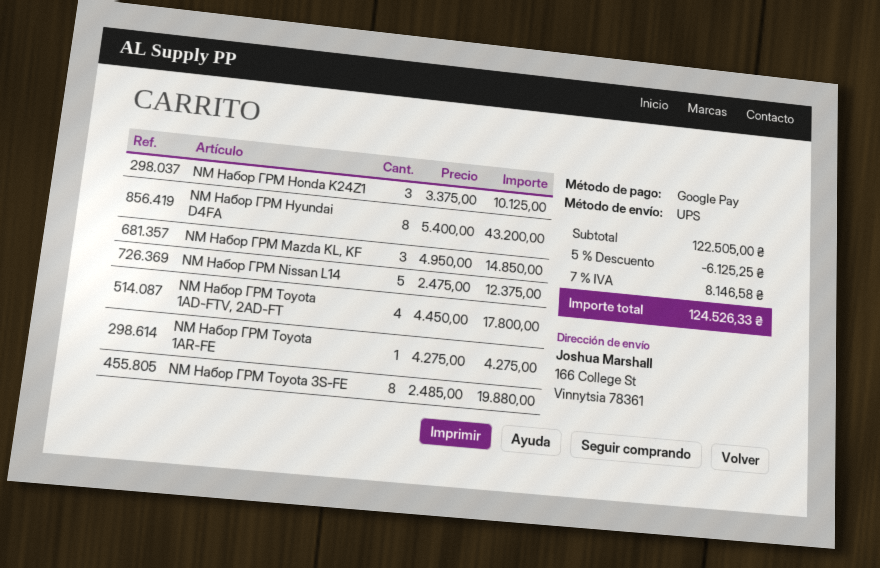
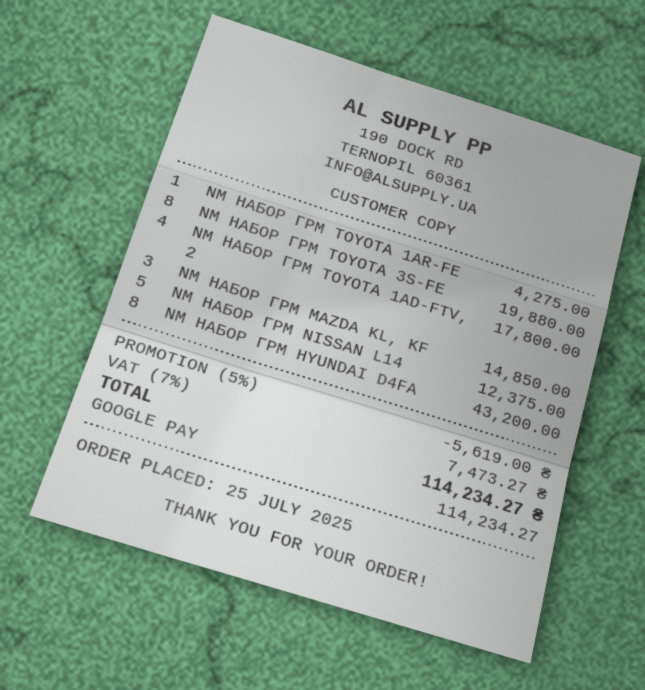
NM Набор ГРМ Honda K24Z1: 3 for 10125.00 -> none
discount: 5% = 6125.25 -> 5% = 5619.00
tax: 7% = 8146.58 -> 7% = 7473.27
total: 124526.33 -> 114234.27

